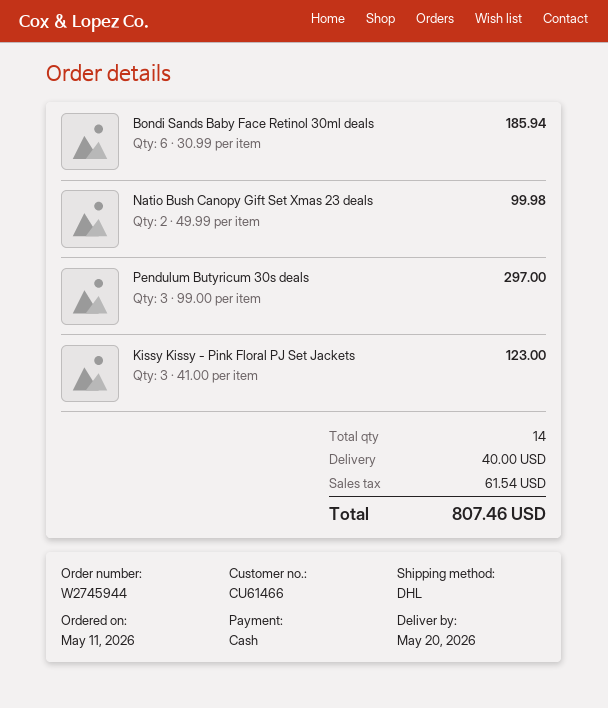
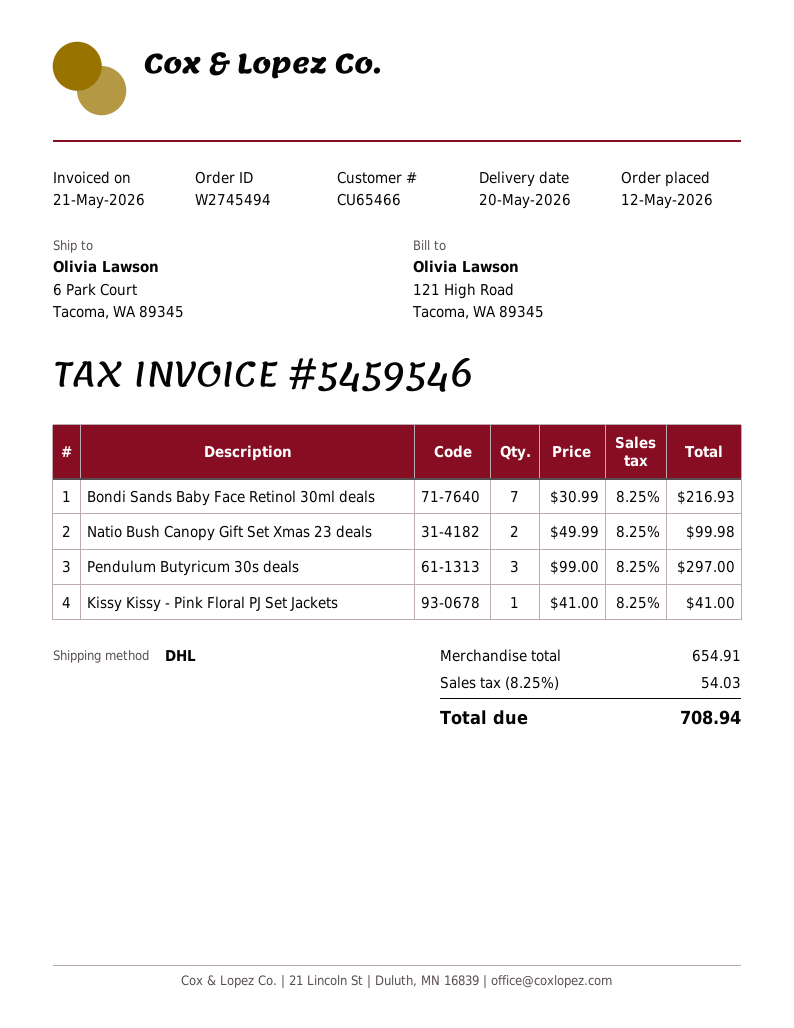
order number: W2745944 -> W2745494
order date: 2026-05-11 -> 2026-05-12
customer number: CU61466 -> CU65466
Bondi Sands Baby Face Retinol 30ml deals: 6 x 30.99 = 185.94 -> 7 x 30.99 = 216.93
Kissy Kissy - Pink Floral PJ Set Jackets: 3 x 41.00 = 123.00 -> 1 x 41.00 = 41.00
shipping: 40.00 -> none
tax: 61.54 -> 54.03
total: 807.46 -> 708.94

